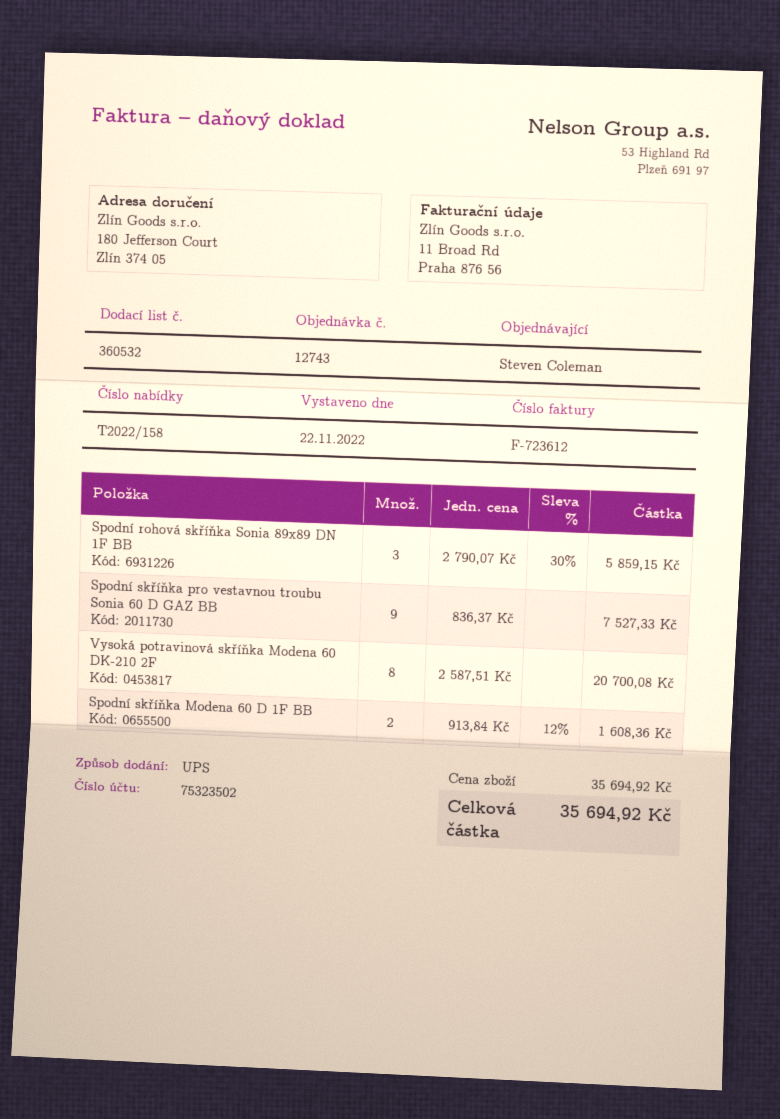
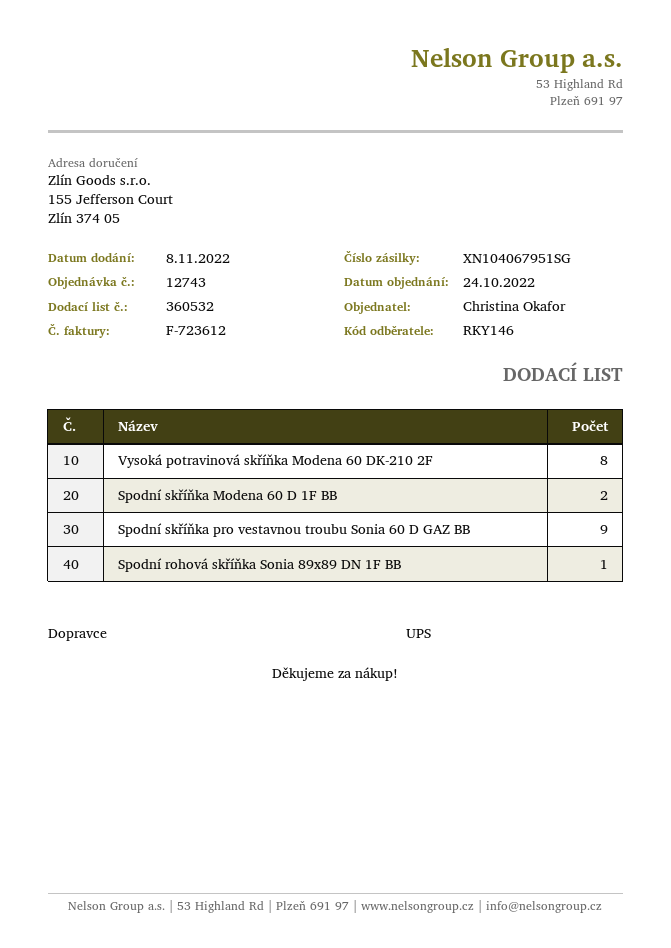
ordered by: Steven Coleman -> Christina Okafor
ship to: 180 Jefferson Court, Zlín 374 05 -> 155 Jefferson Court, Zlín 374 05
Spodní rohová skříňka Sonia 89x89 DN 1F BB: 3 -> 1

